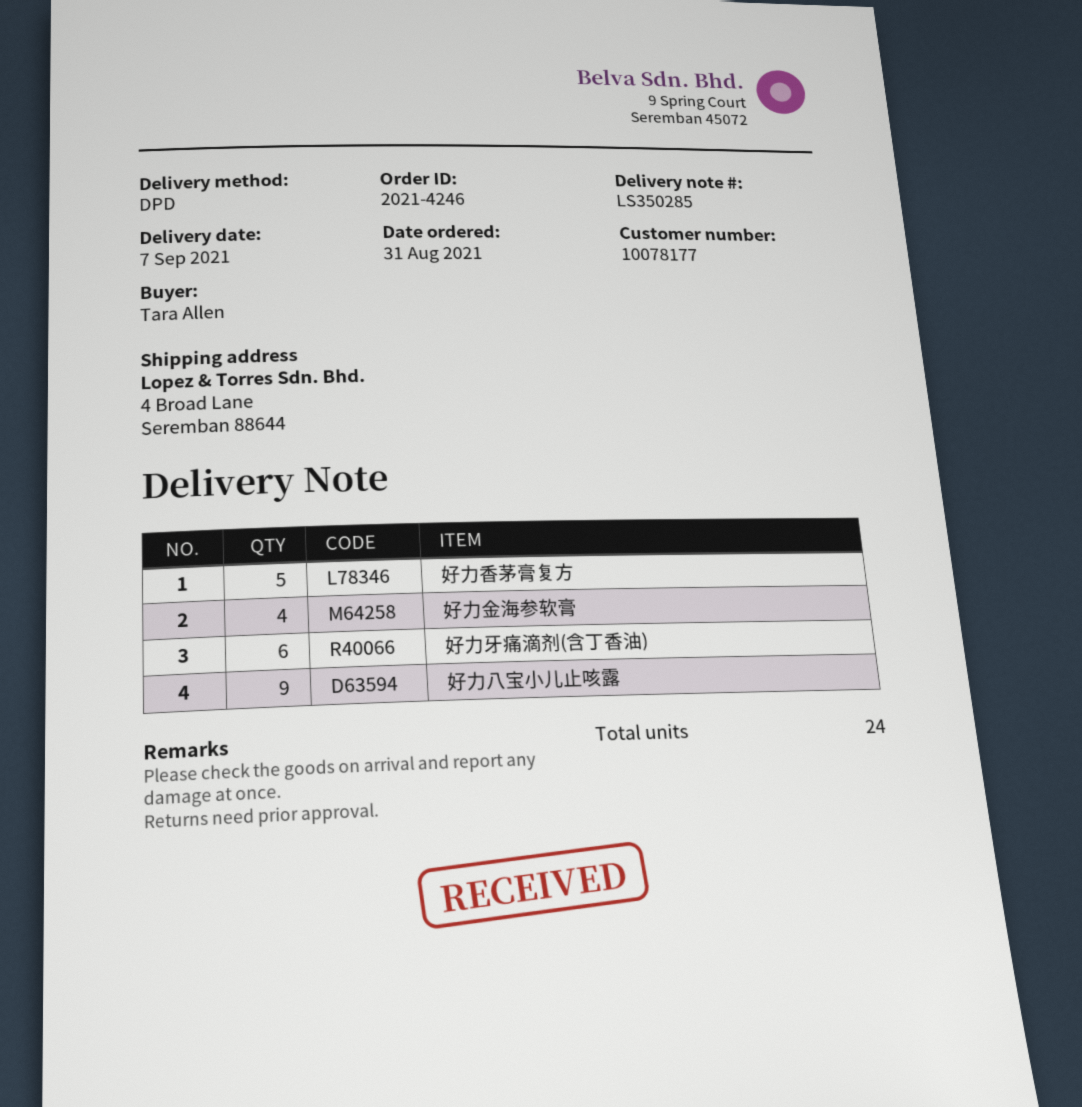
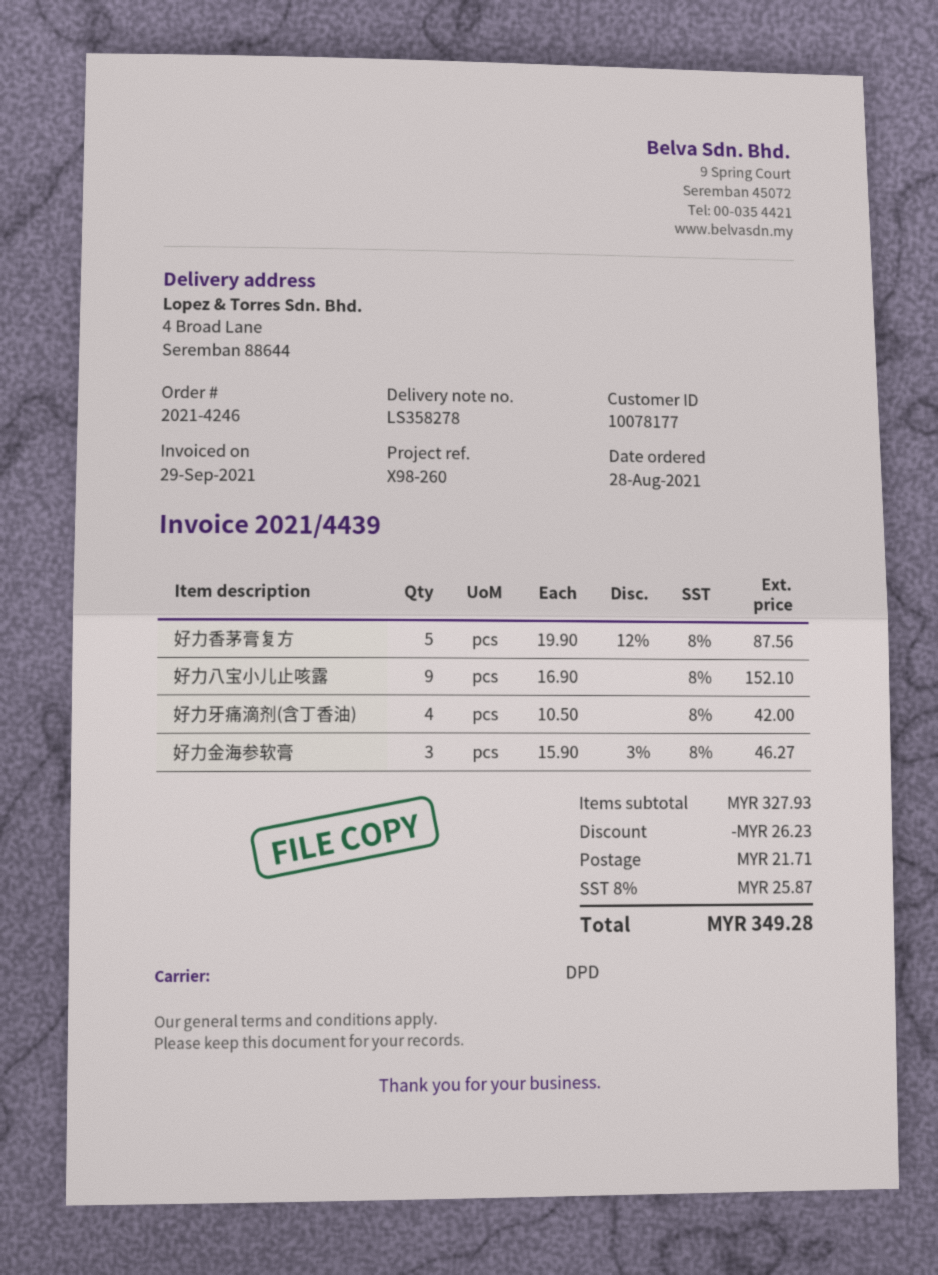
order date: 2021-08-31 -> 2021-08-28
delivery note number: LS350285 -> LS358278
好力金海参软膏: 4 -> 3
好力牙痛滴剂(含丁香油): 6 -> 4

